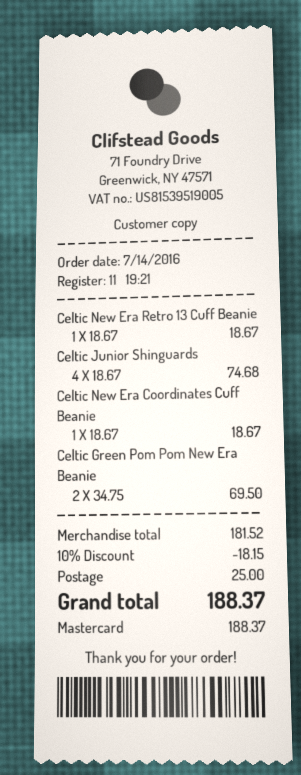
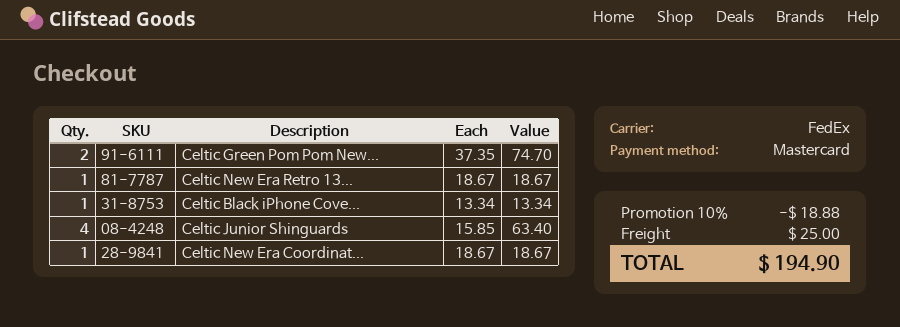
Celtic Junior Shinguards: 4 x 18.67 = 74.68 -> 4 x 15.85 = 63.40
Celtic Green Pom Pom New Era Beanie: 2 x 34.75 = 69.50 -> 2 x 37.35 = 74.70
Celtic Black iPhone Cove...: none -> 1 x 13.34 = 13.34
discount: 10% = 18.15 -> 10% = 18.88
total: 188.37 -> 194.90

